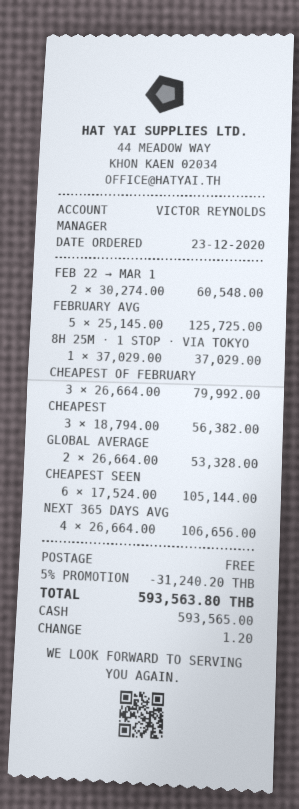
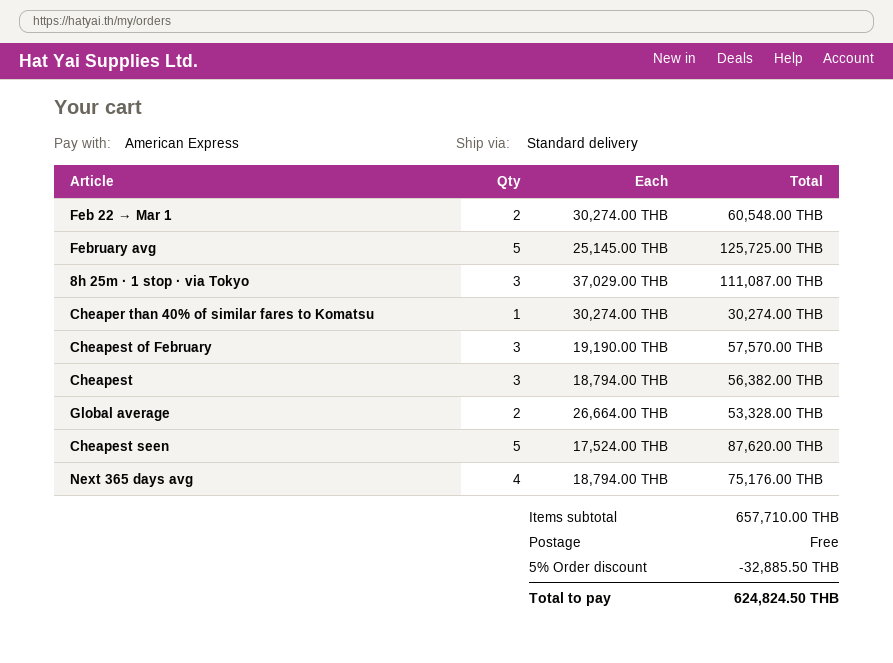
payment method: cash -> American Express
8H 25M · 1 STOP · VIA TOKYO: 1 x 37029.00 = 37029.00 -> 3 x 37029.00 = 111087.00
CHEAPEST OF FEBRUARY: 3 x 26664.00 = 79992.00 -> 3 x 19190.00 = 57570.00
CHEAPEST SEEN: 6 x 17524.00 = 105144.00 -> 5 x 17524.00 = 87620.00
NEXT 365 DAYS AVG: 4 x 26664.00 = 106656.00 -> 4 x 18794.00 = 75176.00
Cheaper than 40% of similar fares to Komatsu: none -> 1 x 30274.00 = 30274.00
discount: 5% = 31240.20 -> 5% = 32885.50
total: 593563.80 -> 624824.50

